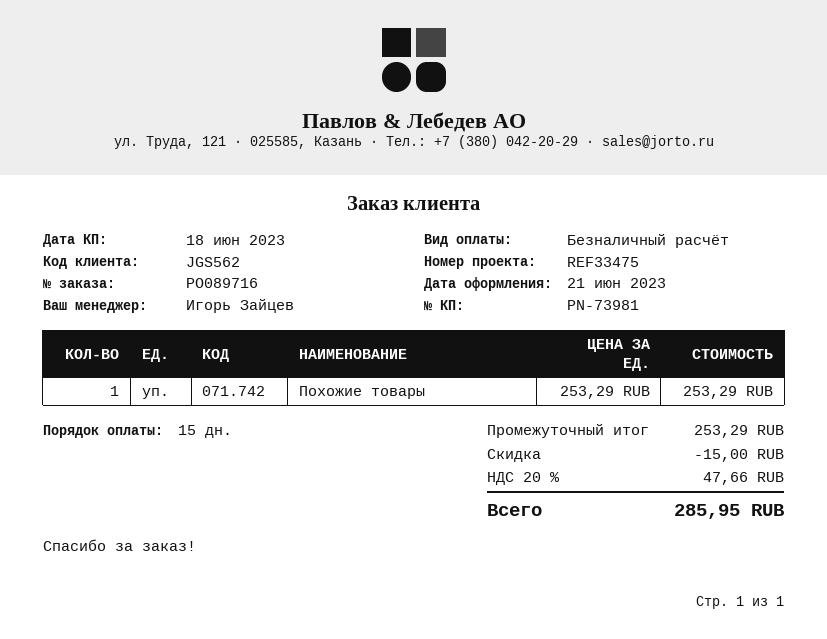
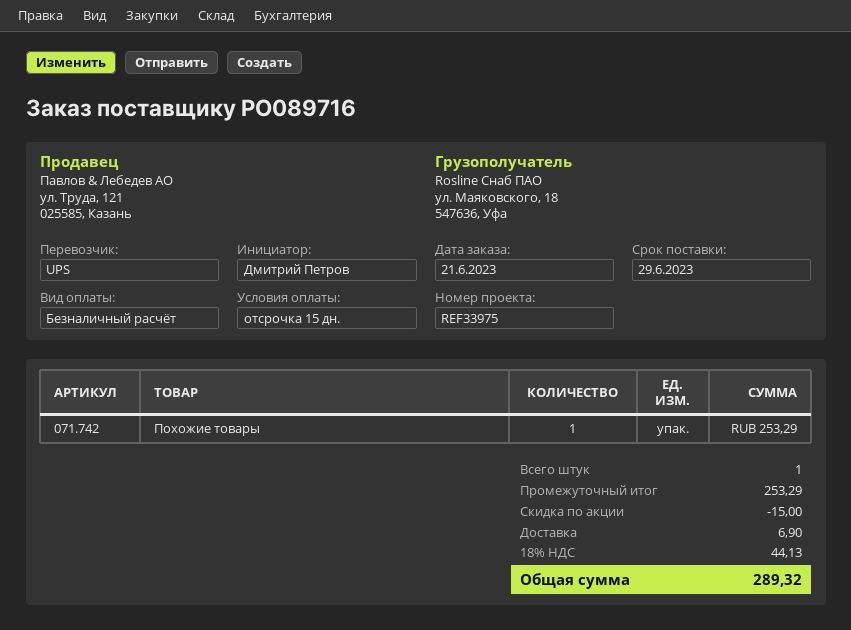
reference: REF33475 -> REF33975
shipping: none -> 6.90
tax: 20% = 47.66 -> 18% = 44.13
total: 285.95 -> 289.32

